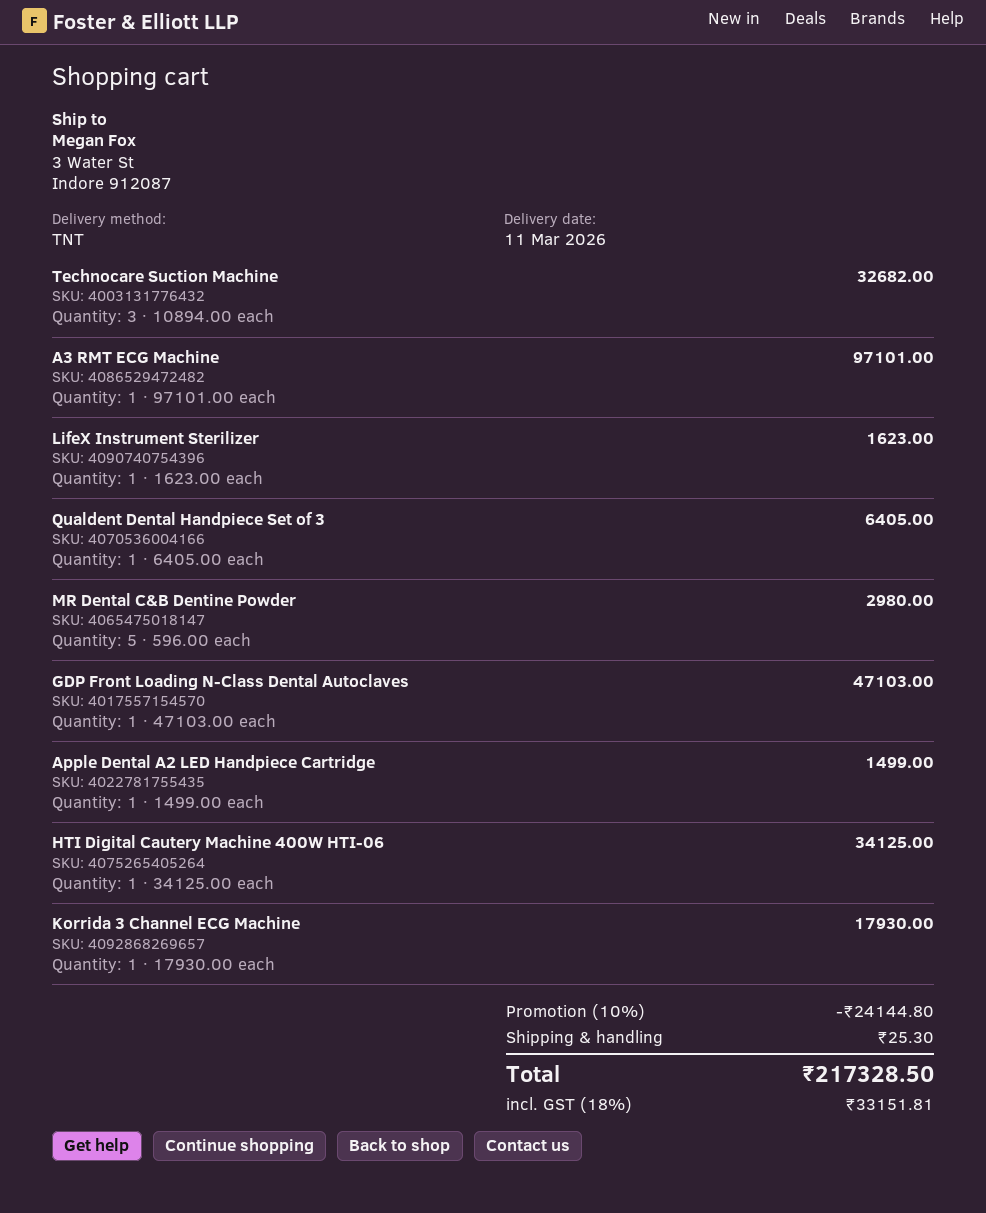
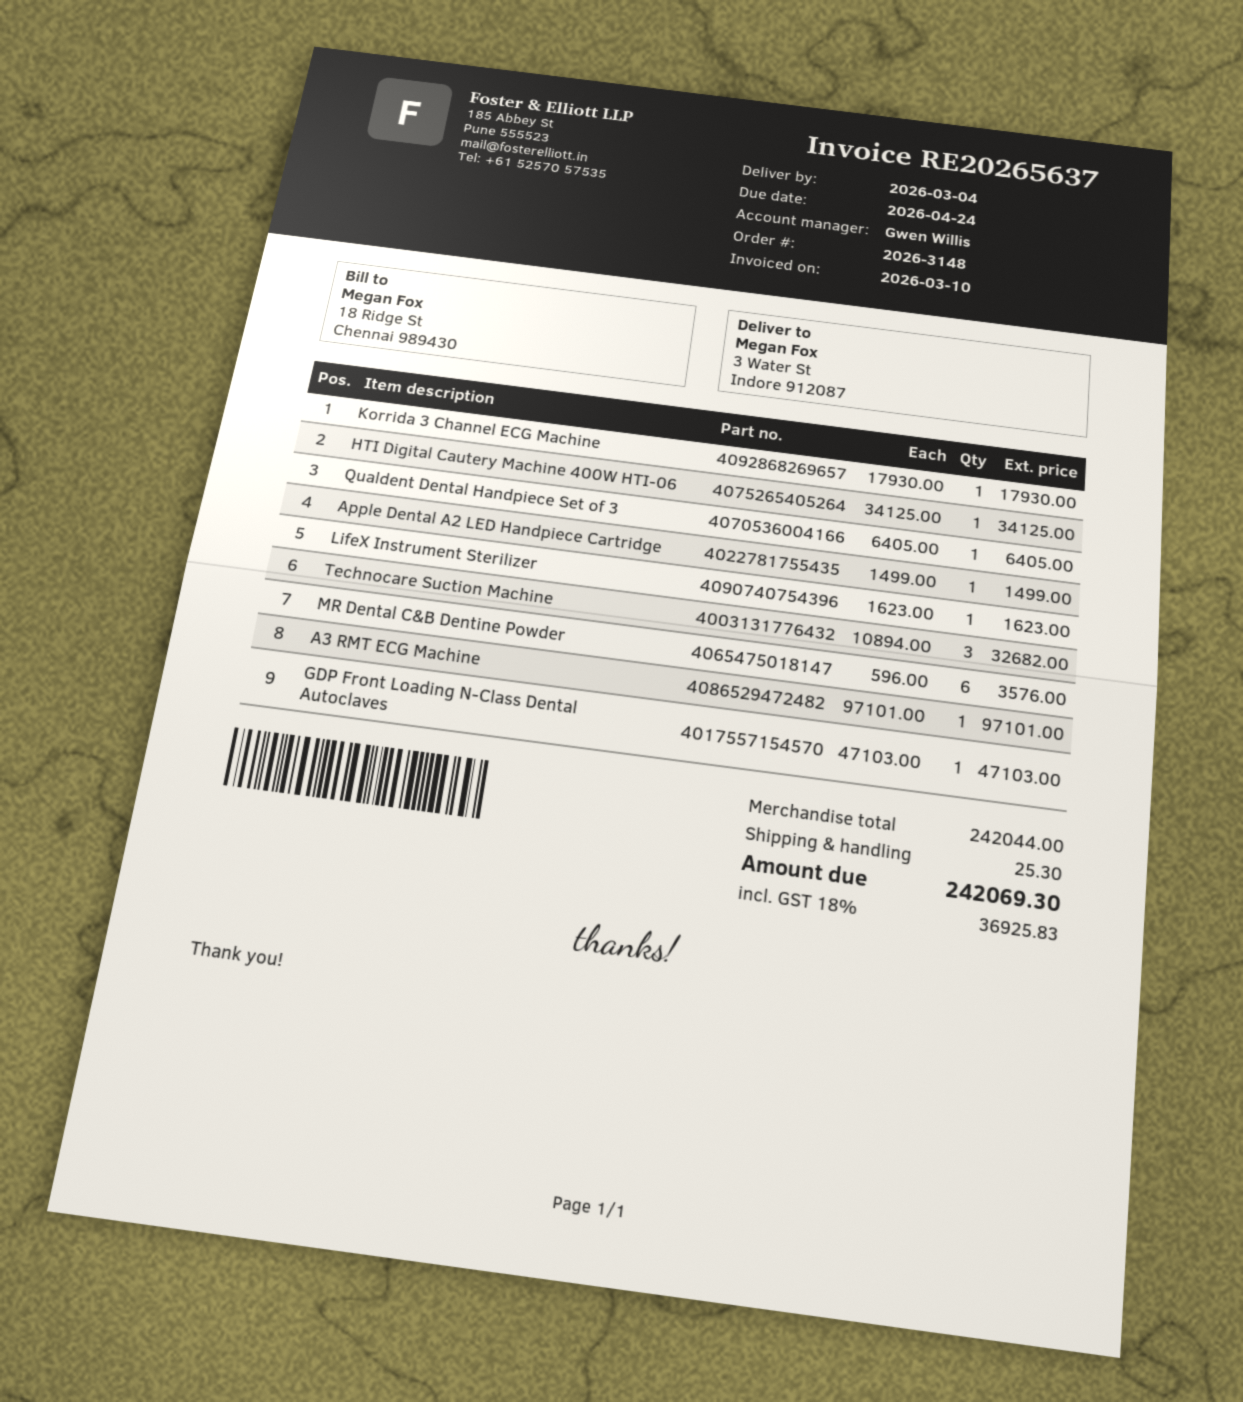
delivery date: 2026-03-11 -> 2026-03-04
MR Dental C&B Dentine Powder: 5 x 596.00 = 2980.00 -> 6 x 596.00 = 3576.00
discount: 10% = 24144.80 -> none
tax: 18% = 33151.81 -> 18% = 36925.83
total: 217328.50 -> 242069.30

